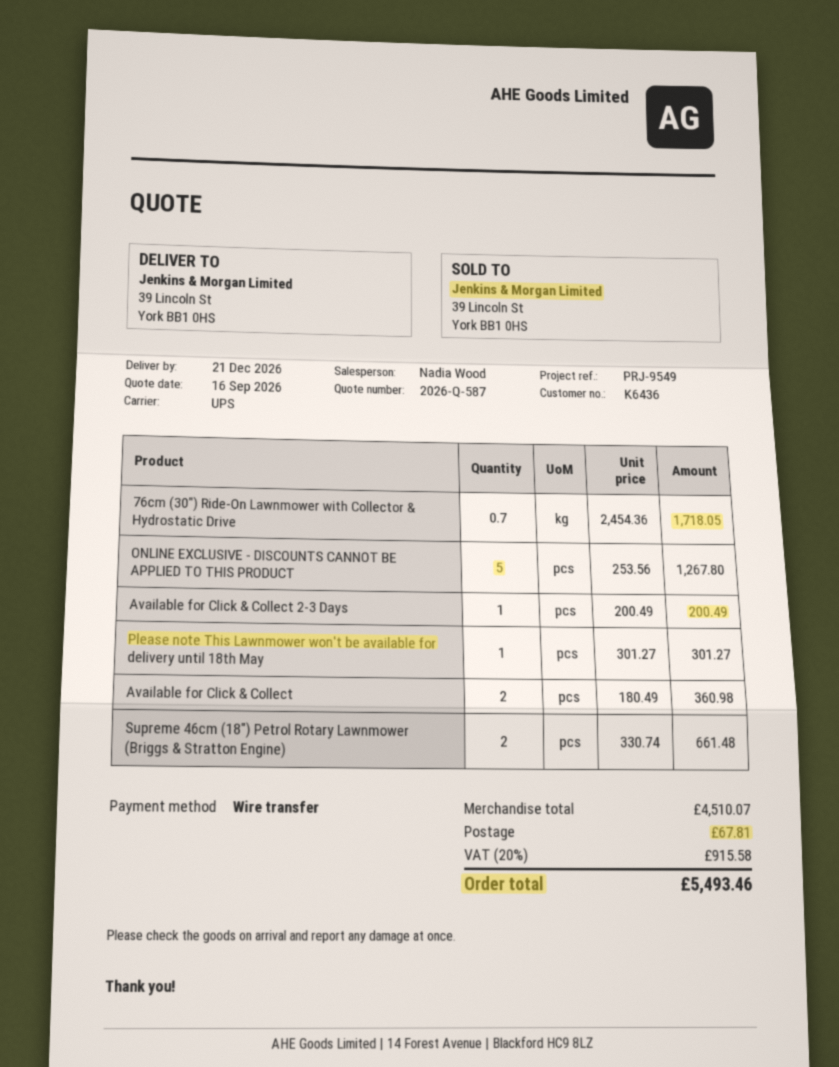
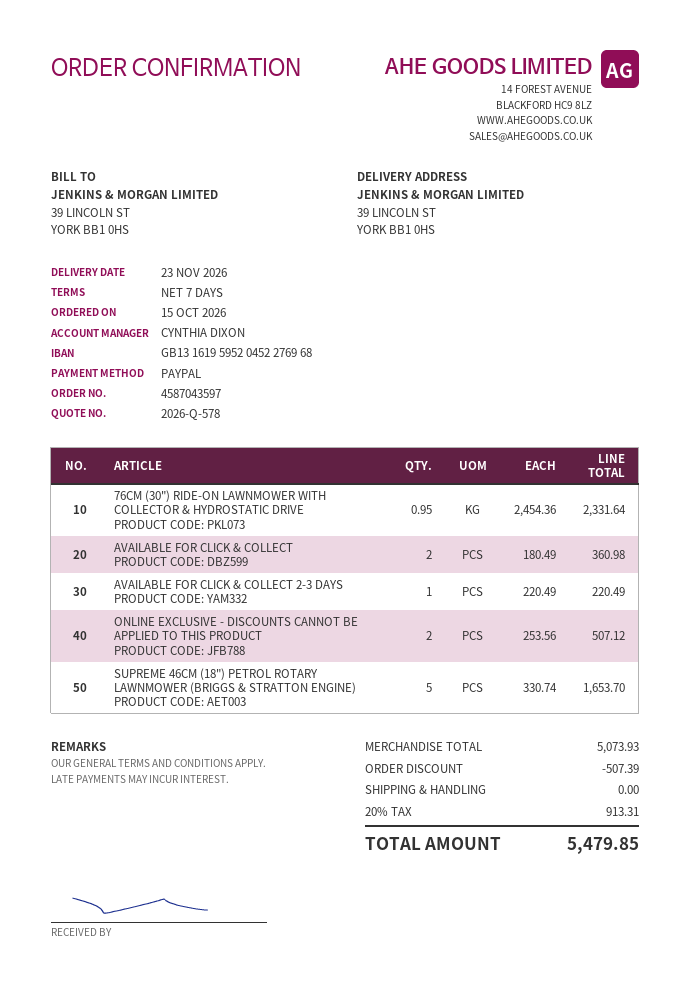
quote number: 2026-Q-587 -> 2026-Q-578
delivery date: 2026-12-21 -> 2026-11-23
sales rep: Nadia Wood -> CYNTHIA DIXON
payment method: bank transfer -> PayPal
76cm (30") Ride-On Lawnmower with Collector & Hydrostatic Drive: 0.7 x 2454.36 = 1718.05 -> 0.95 x 2454.36 = 2331.64
ONLINE EXCLUSIVE - DISCOUNTS CANNOT BE APPLIED TO THIS PRODUCT: 5 x 253.56 = 1267.80 -> 2 x 253.56 = 507.12
Available for Click & Collect 2-3 Days: 1 x 200.49 = 200.49 -> 1 x 220.49 = 220.49
Please note This Lawnmower won't be available for delivery until 18th May: 1 x 301.27 = 301.27 -> none
Supreme 46cm (18") Petrol Rotary Lawnmower (Briggs & Stratton Engine): 2 x 330.74 = 661.48 -> 5 x 330.74 = 1653.70
subtotal: 4510.07 -> 5073.93
discount: none -> 507.39
shipping: 67.81 -> 0.00
tax: 20% = 915.58 -> 20% = 913.31
total: 5493.46 -> 5479.85

